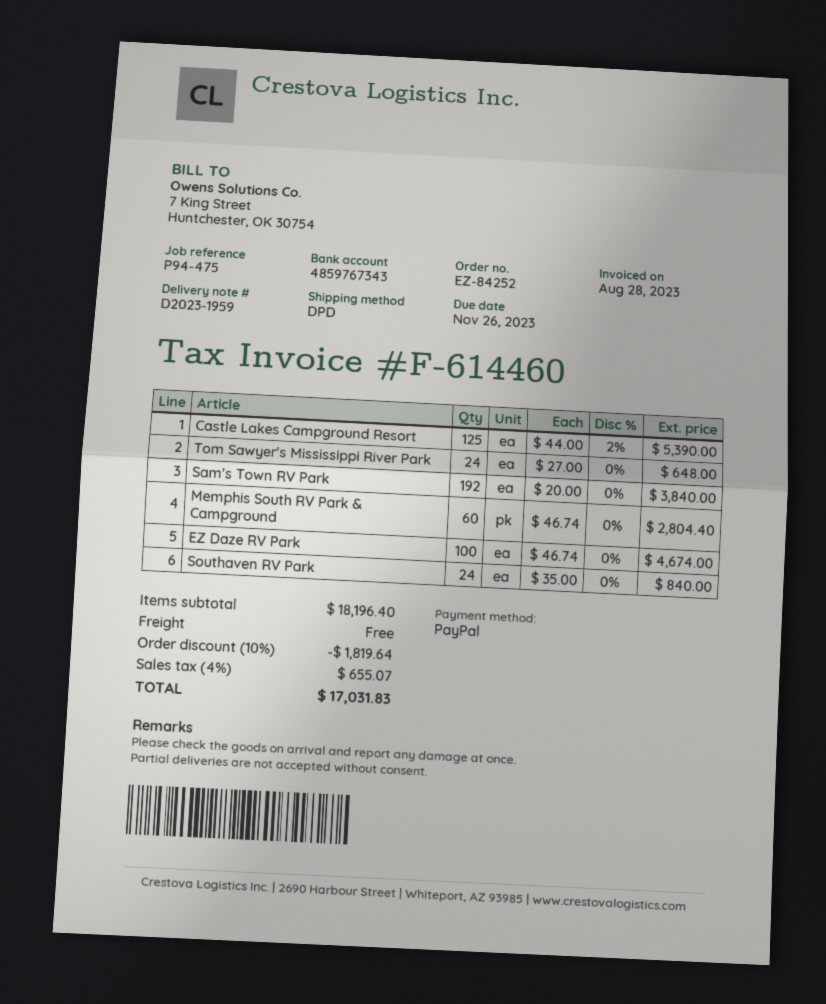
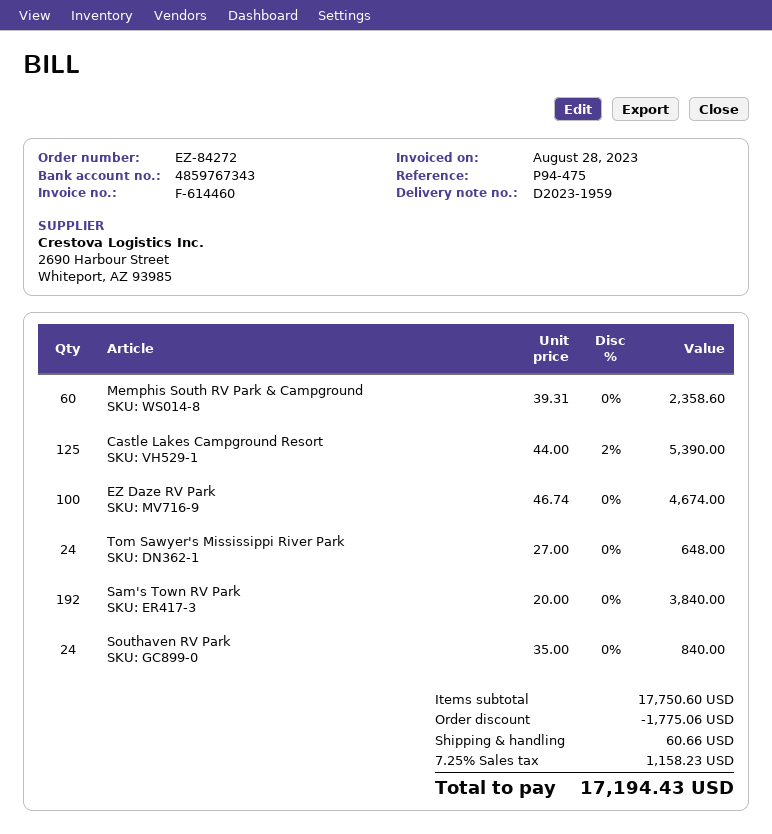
order number: EZ-84252 -> EZ-84272
Memphis South RV Park & Campground: 60 x 46.74 = 2804.40 -> 60 x 39.31 = 2358.60
subtotal: 18196.40 -> 17750.60
discount: 1819.64 -> 1775.06
shipping: 0.00 -> 60.66
tax: 4% = 655.07 -> 7.25% = 1158.23
total: 17031.83 -> 17194.43

